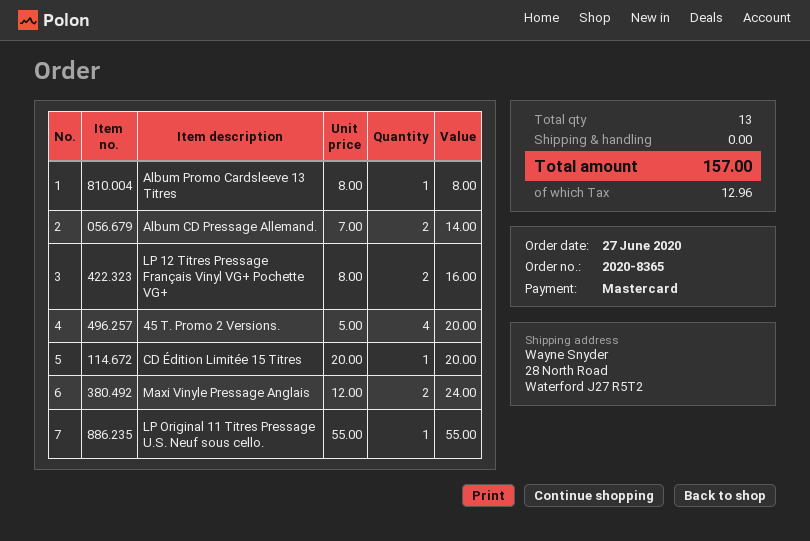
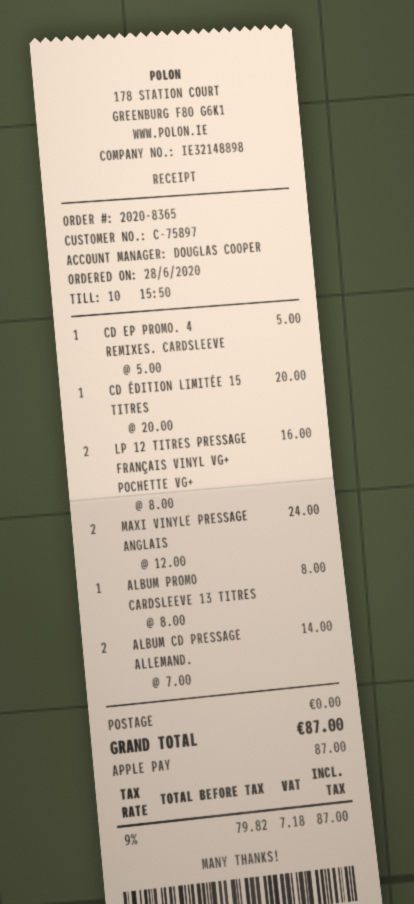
order date: 2020-06-27 -> 2020-06-28
payment method: Mastercard -> Apple Pay
45 T. Promo 2 Versions.: 4 x 5.00 = 20.00 -> none
LP Original 11 Titres Pressage U.S. Neuf sous cello.: 1 x 55.00 = 55.00 -> none
CD EP PROMO. 4 REMIXES. CARDSLEEVE: none -> 1 x 5.00 = 5.00
tax: 12.96 -> 7.18
total: 157.00 -> 87.00

